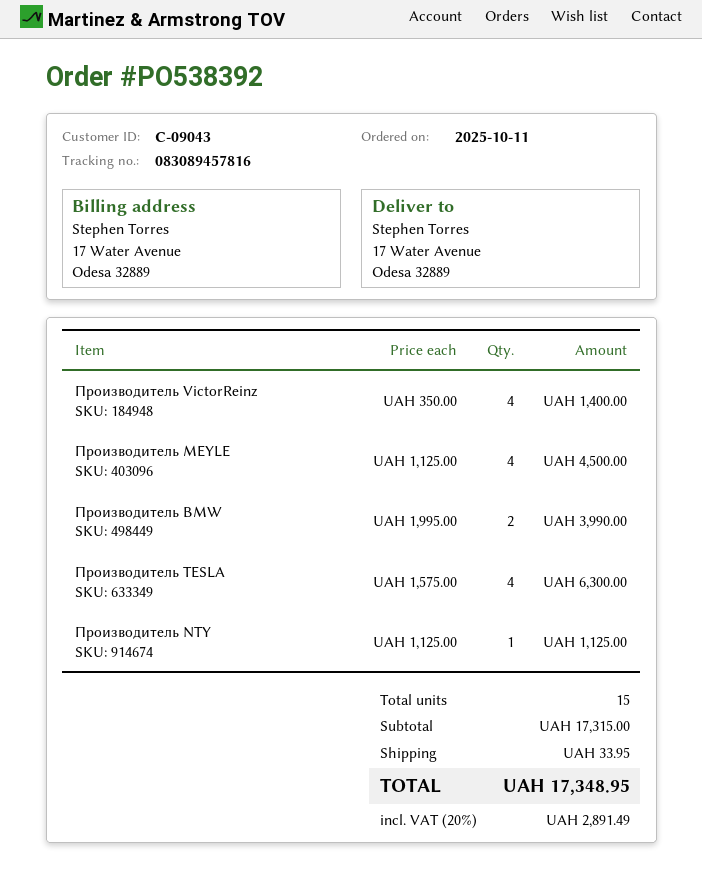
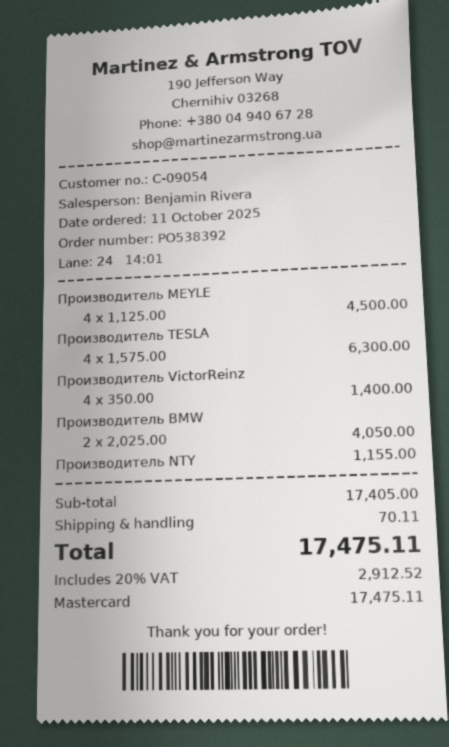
customer number: C-09043 -> C-09054
Производитель BMW: 2 x 1995.00 = 3990.00 -> 2 x 2025.00 = 4050.00
Производитель NTY: 1 x 1125.00 = 1125.00 -> 1 x 1155.00 = 1155.00
subtotal: 17315.00 -> 17405.00
shipping: 33.95 -> 70.11
tax: 20% = 2891.49 -> 20% = 2912.52
total: 17348.95 -> 17475.11

